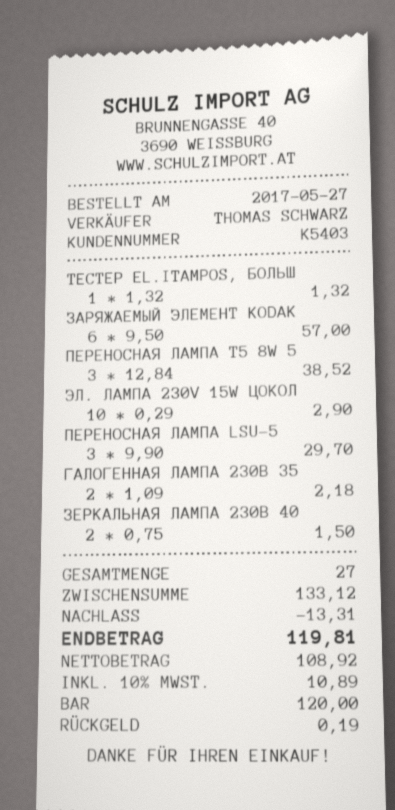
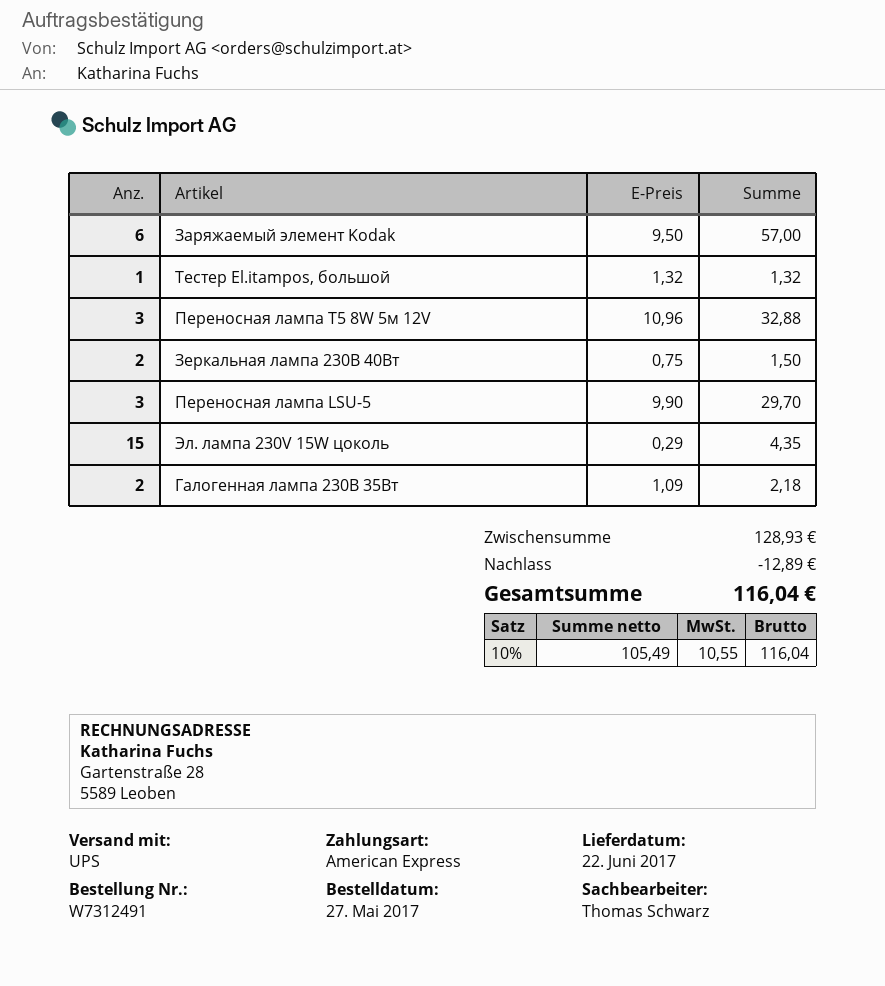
payment method: cash -> American Express
ПЕРЕНОСНАЯ ЛАМПА T5 8W 5: 3 x 12.84 = 38.52 -> 3 x 10.96 = 32.88
ЭЛ. ЛАМПА 230V 15W ЦОКОЛ: 10 x 0.29 = 2.90 -> 15 x 0.29 = 4.35
subtotal: 133.12 -> 128.93
discount: 13.31 -> 12.89
net: 108.92 -> 105.49
tax: 10% = 10.89 -> 10% = 10.55
total: 119.81 -> 116.04

